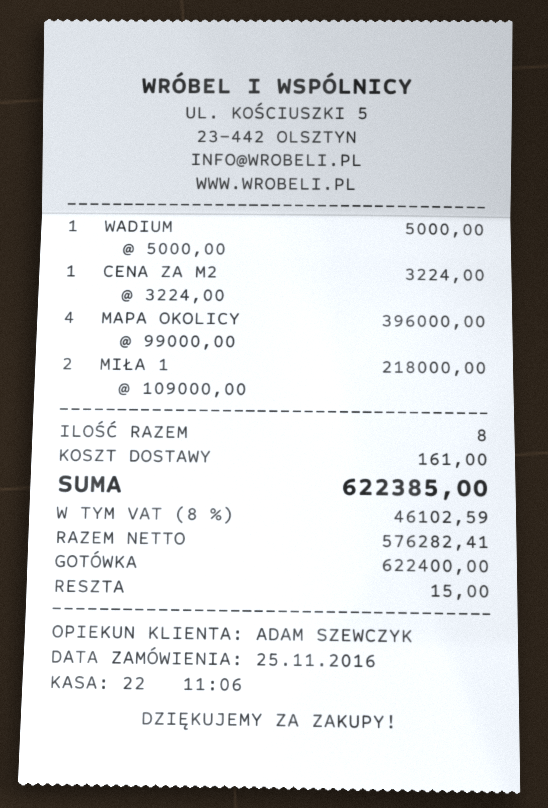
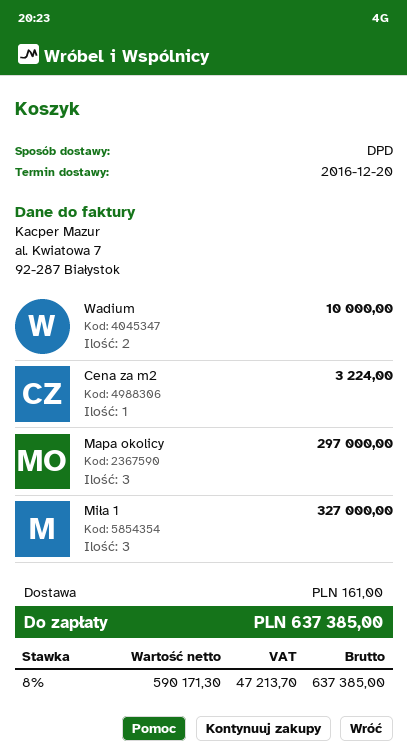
WADIUM: 1 for 5000.00 -> 2 for 10000.00
MAPA OKOLICY: 4 for 396000.00 -> 3 for 297000.00
MIŁA 1: 2 for 218000.00 -> 3 for 327000.00
net: 576282.41 -> 590171.30
tax: 8% = 46102.59 -> 8% = 47213.70
total: 622385.00 -> 637385.00

